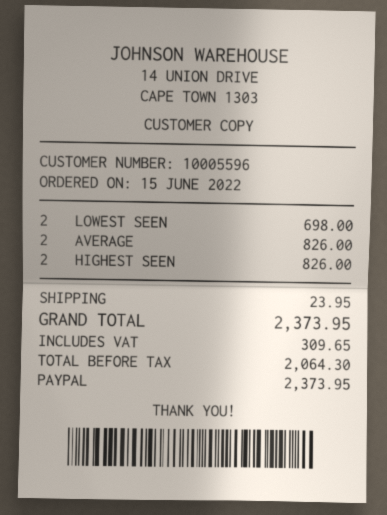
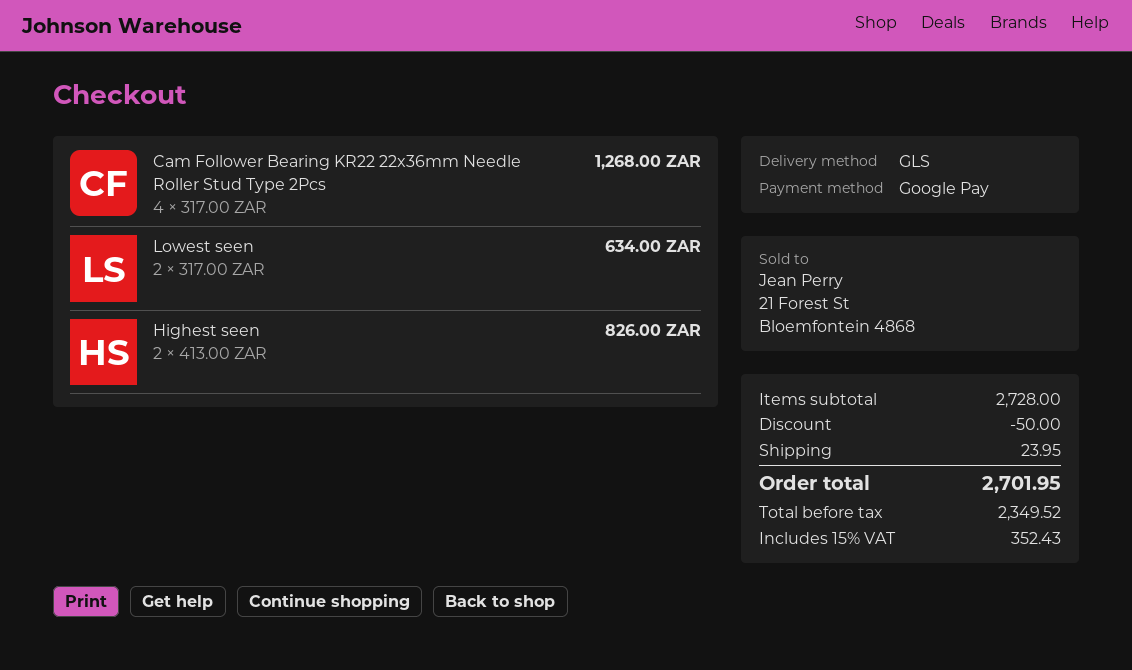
payment method: PayPal -> Google Pay
LOWEST SEEN: 2 for 698.00 -> 2 for 634.00
AVERAGE: 2 for 826.00 -> none
Cam Follower Bearing KR22 22x36mm Needle Roller Stud Type 2Pcs: none -> 4 for 1268.00
discount: none -> 50.00
net: 2064.30 -> 2349.52
tax: 309.65 -> 352.43
total: 2373.95 -> 2701.95

